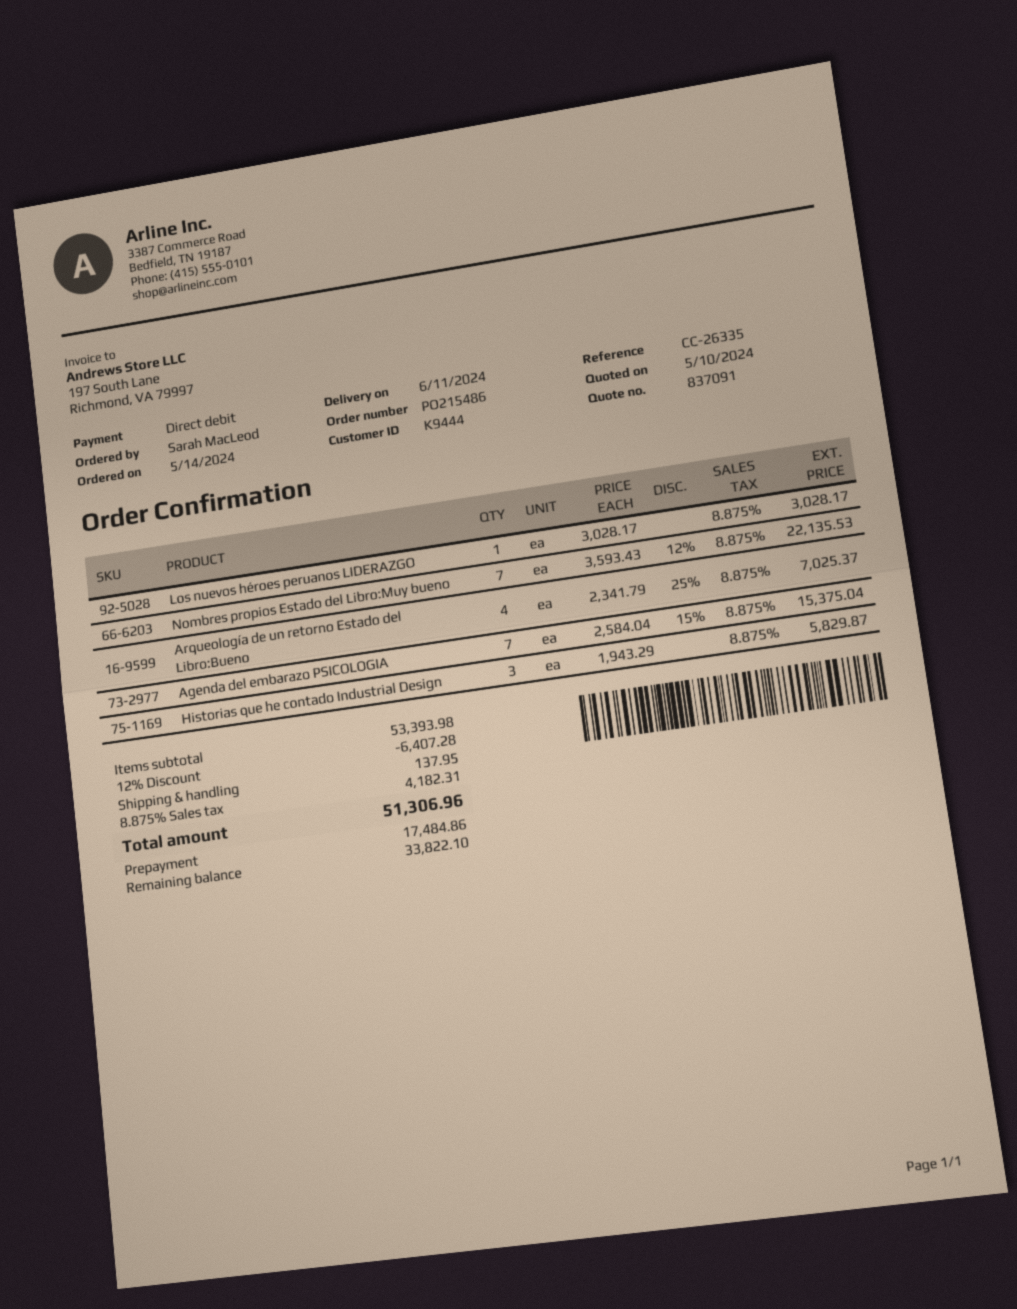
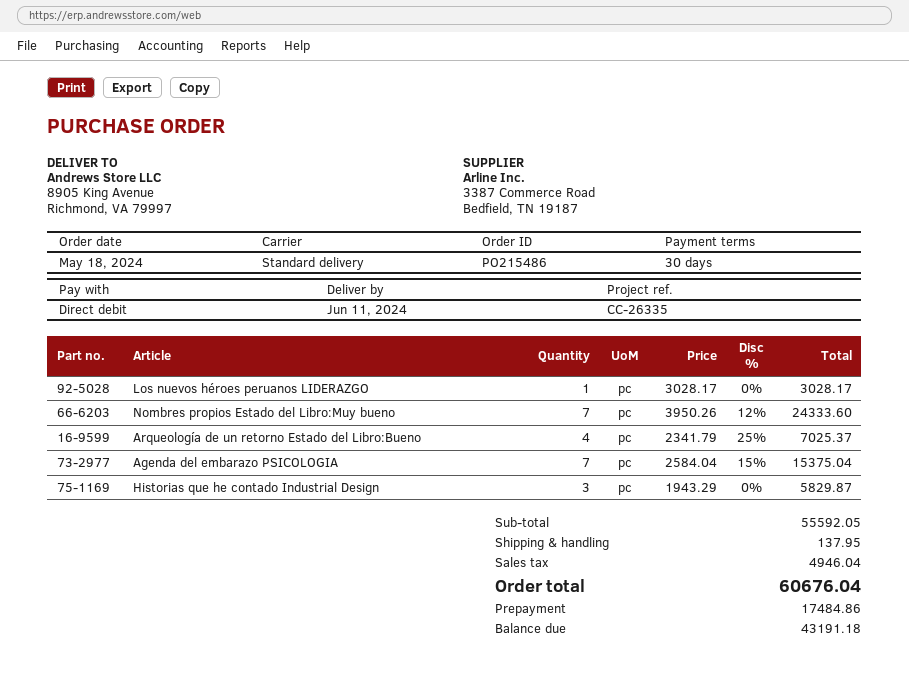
order date: 2024-05-14 -> 2024-05-18
Nombres propios Estado del Libro:Muy bueno: 7 x 3593.43 - 12% = 22135.53 -> 7 x 3950.26 - 12% = 24333.60
subtotal: 53393.98 -> 55592.05
discount: 12% = 6407.28 -> none
tax: 4182.31 -> 4946.04
total: 51306.96 -> 60676.04
balance: 33822.10 -> 43191.18

